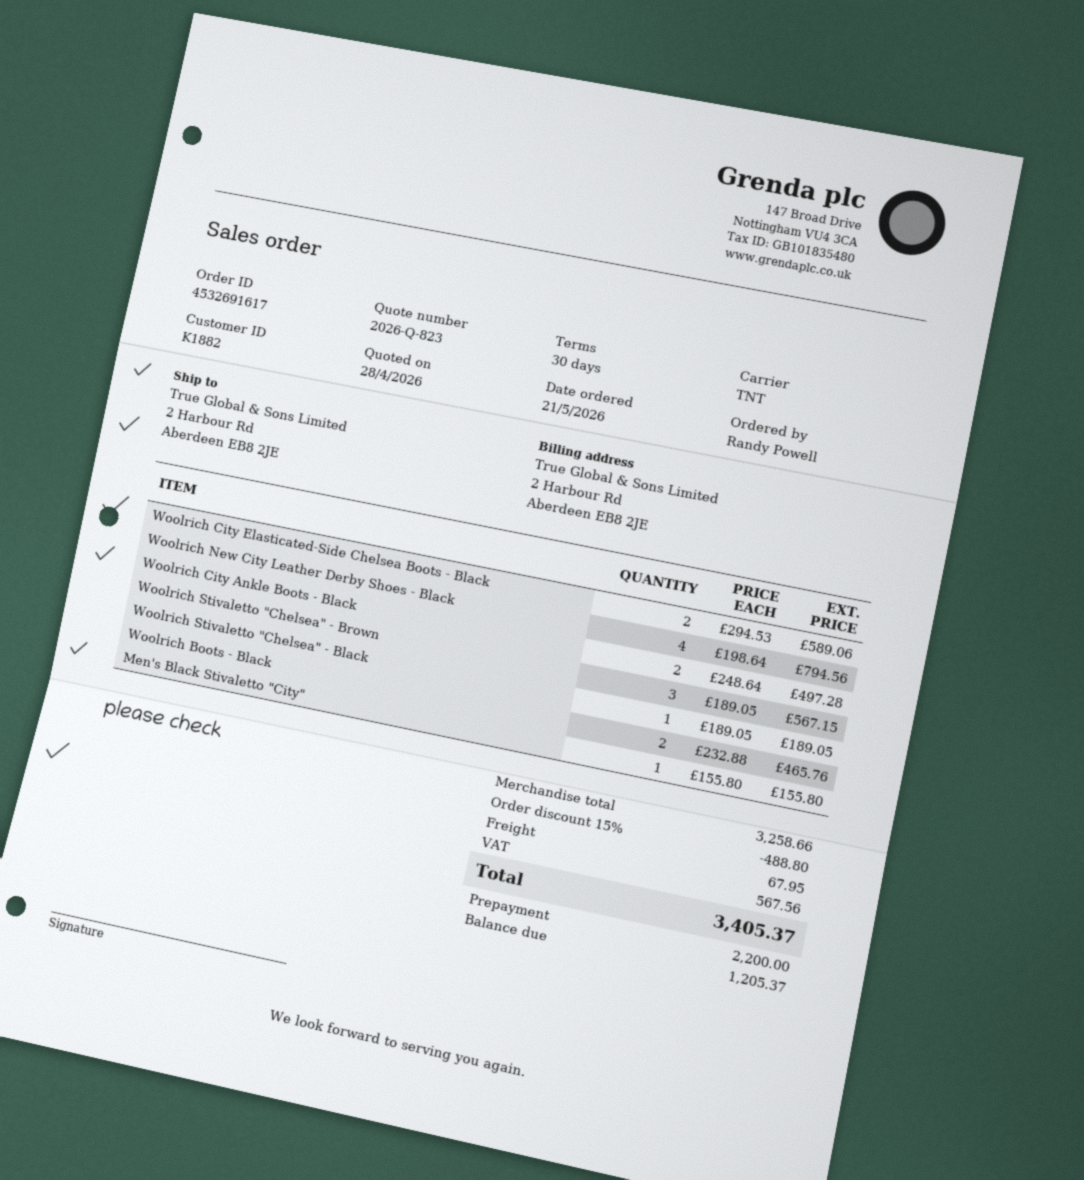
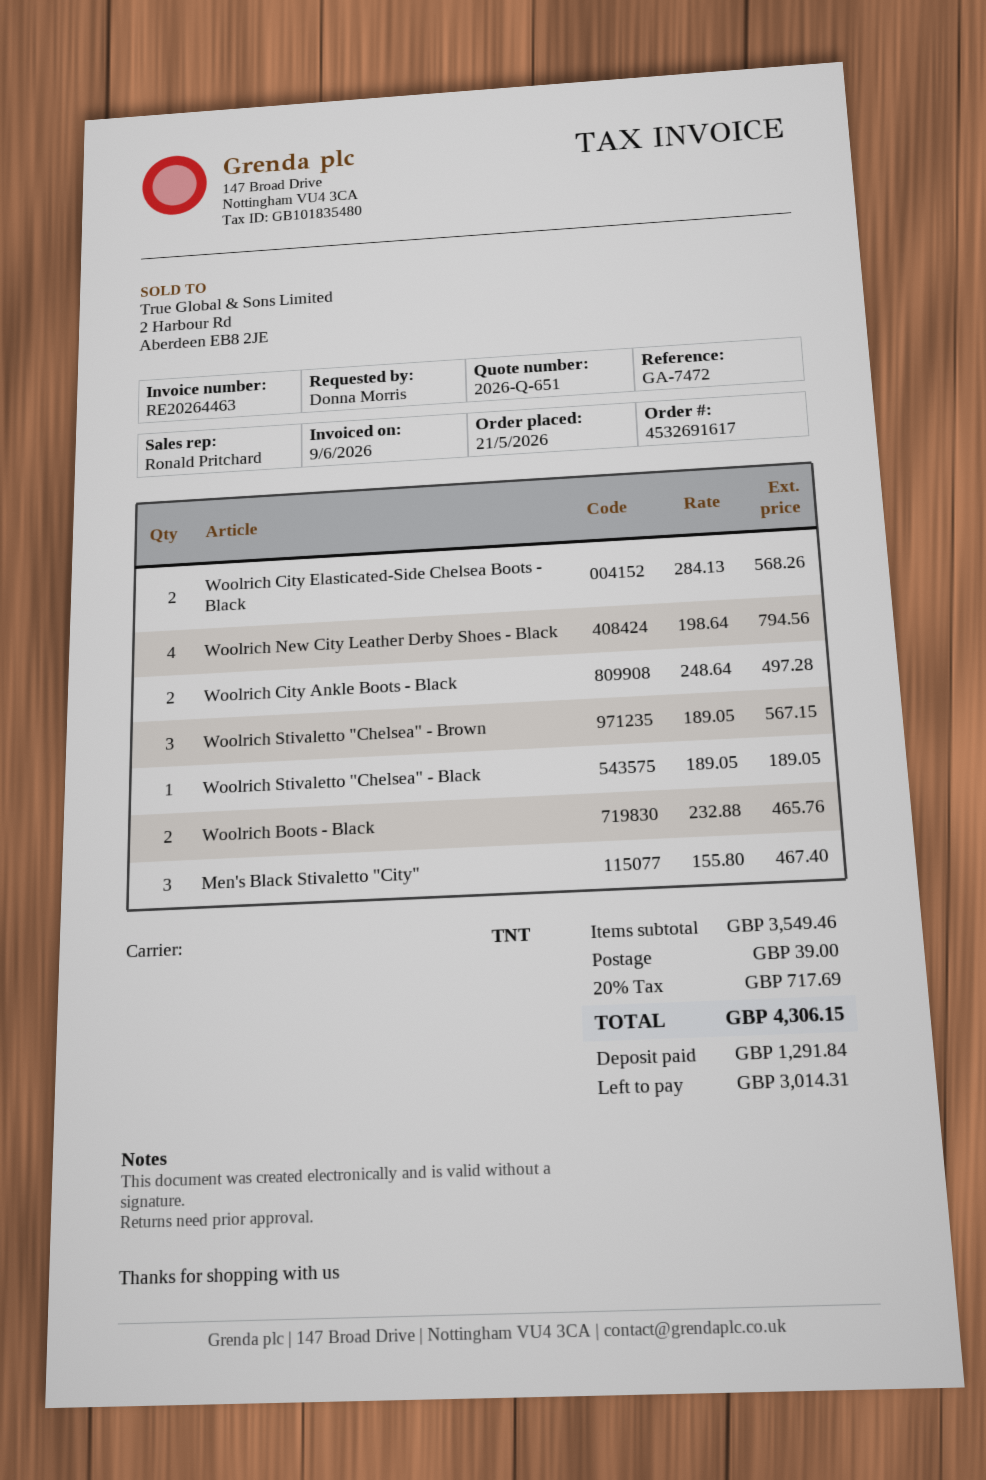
quote number: 2026-Q-823 -> 2026-Q-651
ordered by: Randy Powell -> Donna Morris
Woolrich City Elasticated-Side Chelsea Boots - Black: 2 x 294.53 = 589.06 -> 2 x 284.13 = 568.26
Men's Black Stivaletto "City": 1 x 155.80 = 155.80 -> 3 x 155.80 = 467.40
subtotal: 3258.66 -> 3549.46
discount: 15% = 488.80 -> none
shipping: 67.95 -> 39.00
tax: 567.56 -> 717.69
total: 3405.37 -> 4306.15
deposit: 2200.00 -> 1291.84
balance: 1205.37 -> 3014.31

